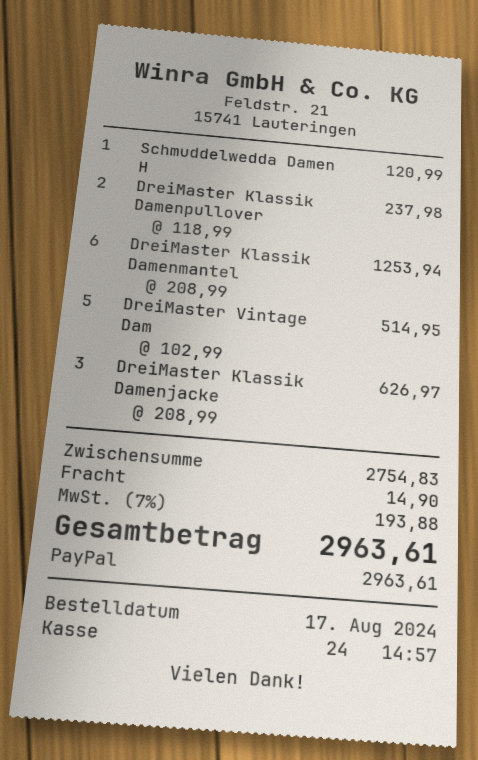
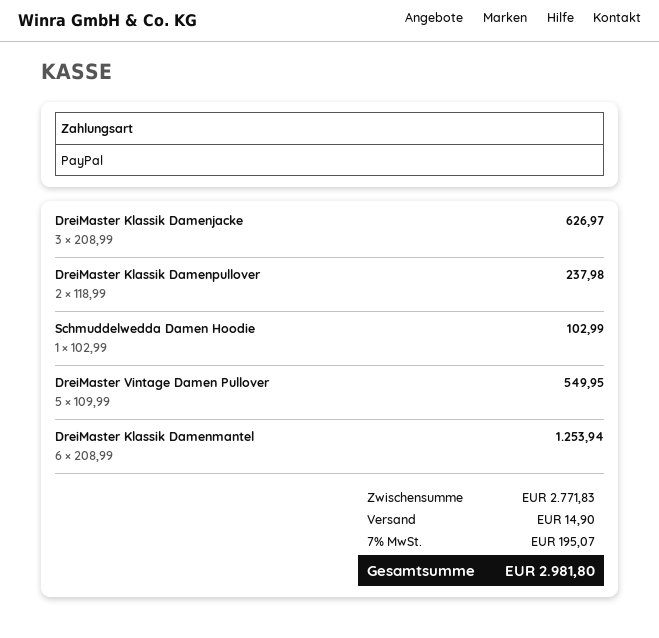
Schmuddelwedda Damen H: 1 x 120.99 = 120.99 -> 1 x 102.99 = 102.99
DreiMaster Vintage Dam: 5 x 102.99 = 514.95 -> 5 x 109.99 = 549.95
subtotal: 2754.83 -> 2771.83
tax: 7% = 193.88 -> 7% = 195.07
total: 2963.61 -> 2981.80

